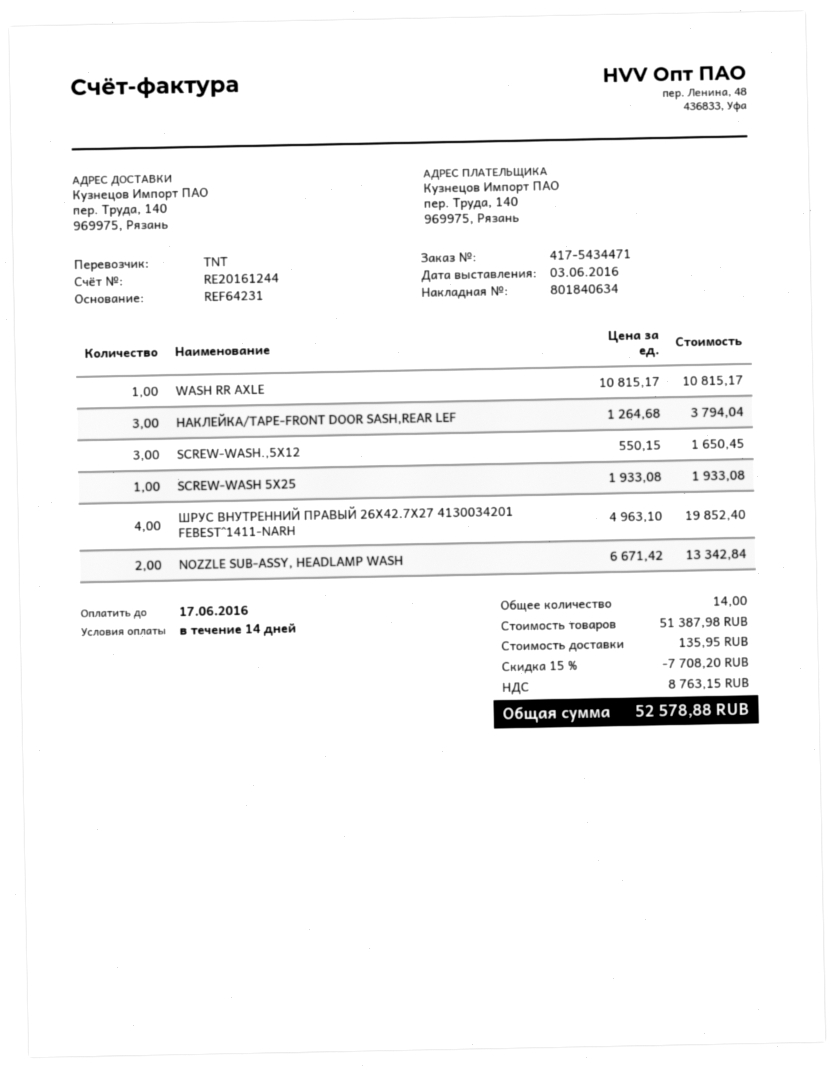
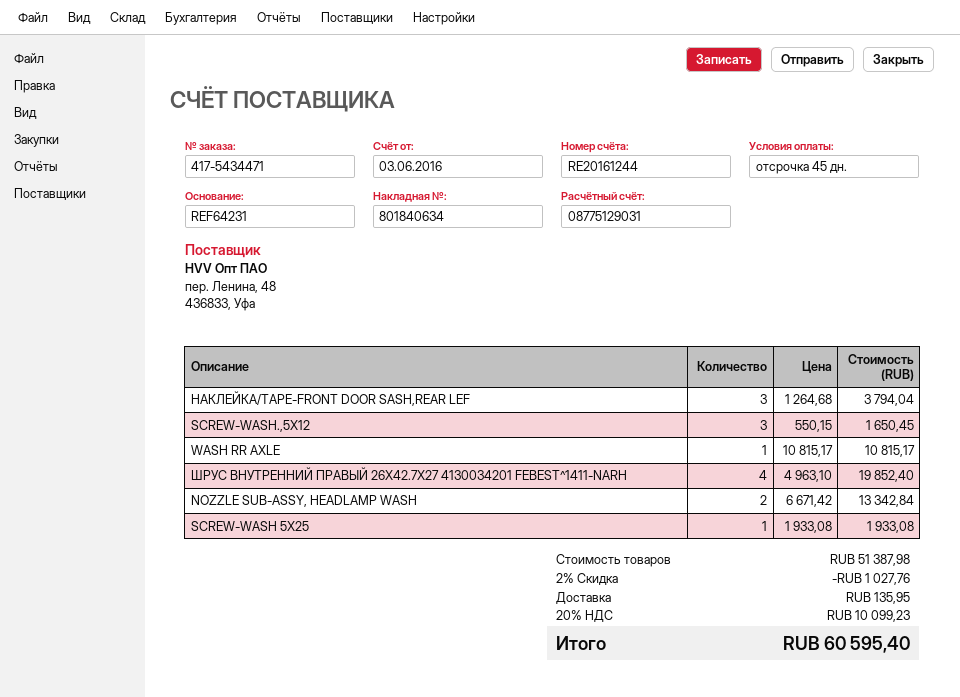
payment terms: 14 days -> 45 days
discount: 15% = 7708.20 -> 2% = 1027.76
tax: 8763.15 -> 10099.23
total: 52578.88 -> 60595.40

